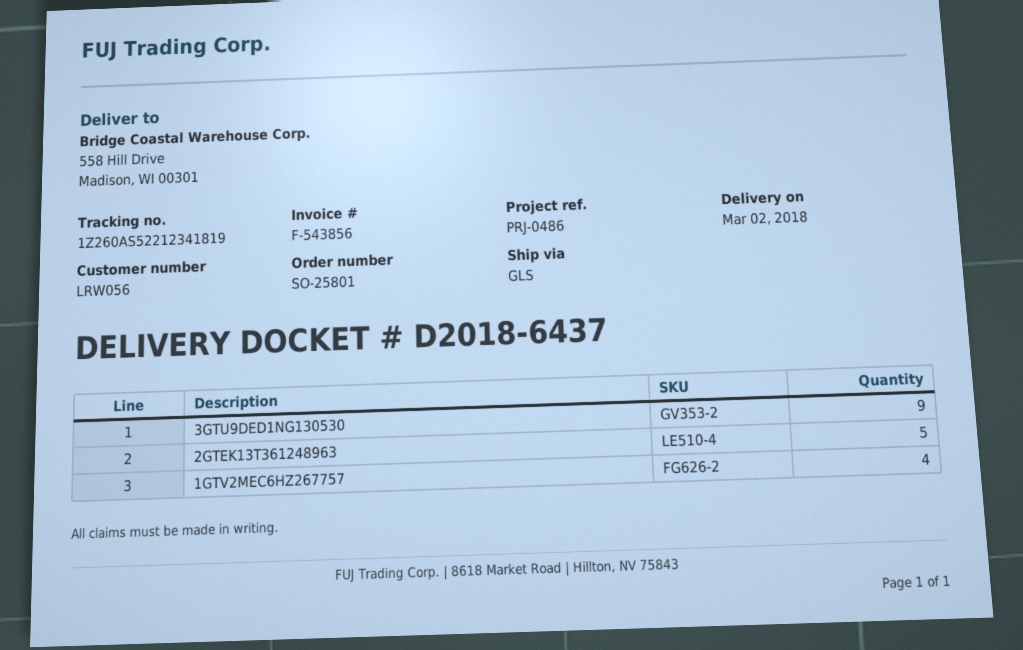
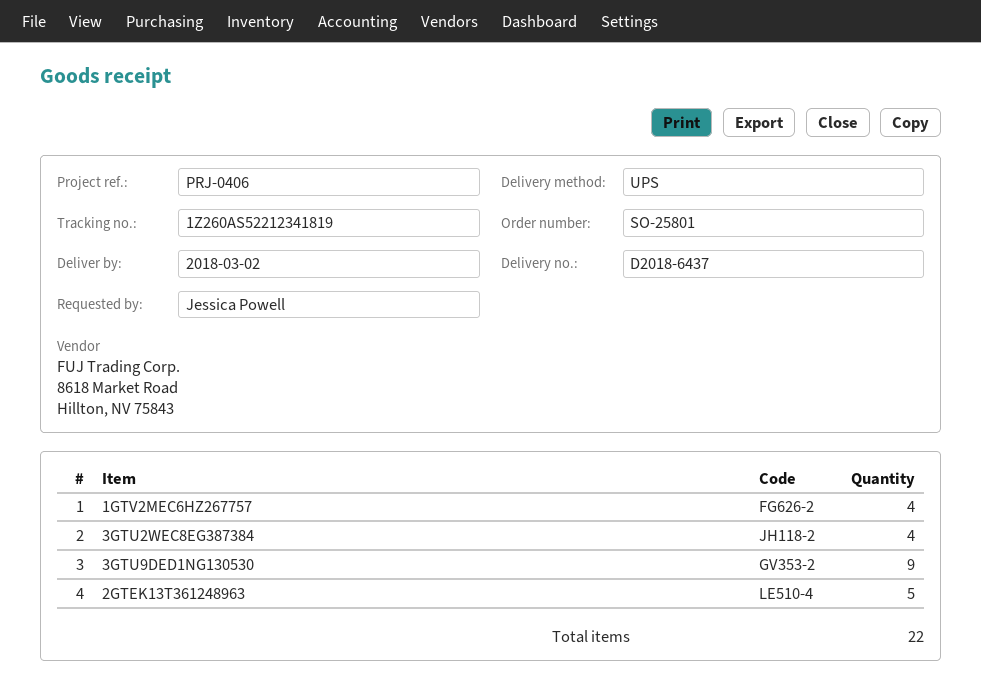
reference: PRJ-0486 -> PRJ-0406
shipping method: GLS -> UPS
3GTU2WEC8EG387384: none -> 4

